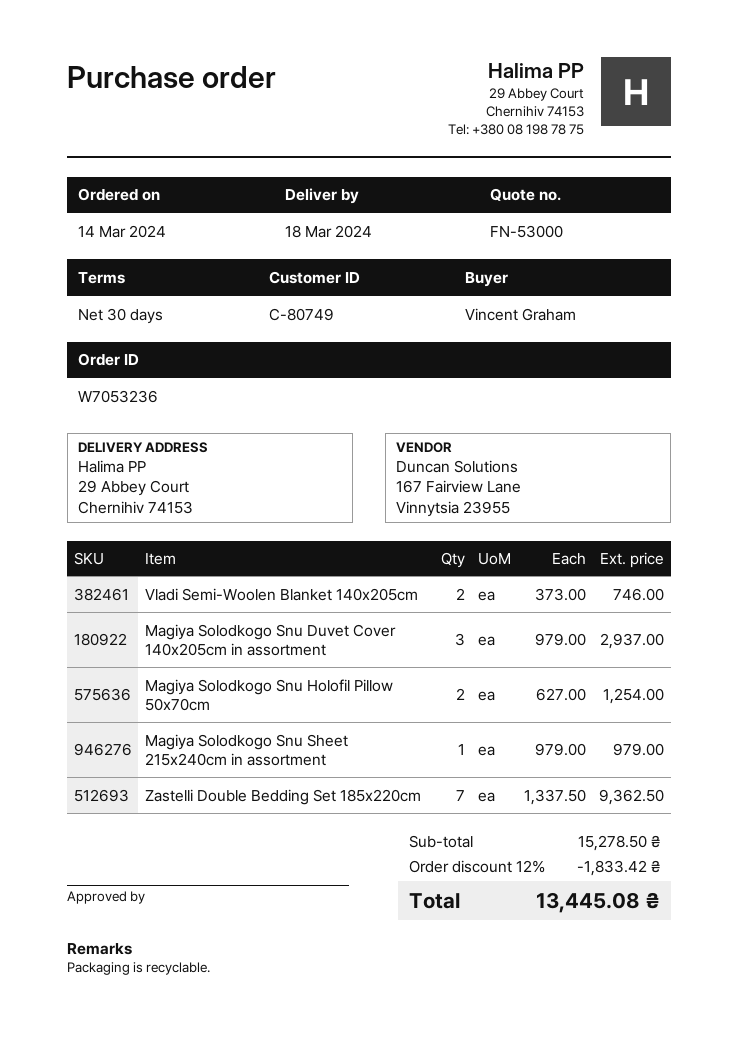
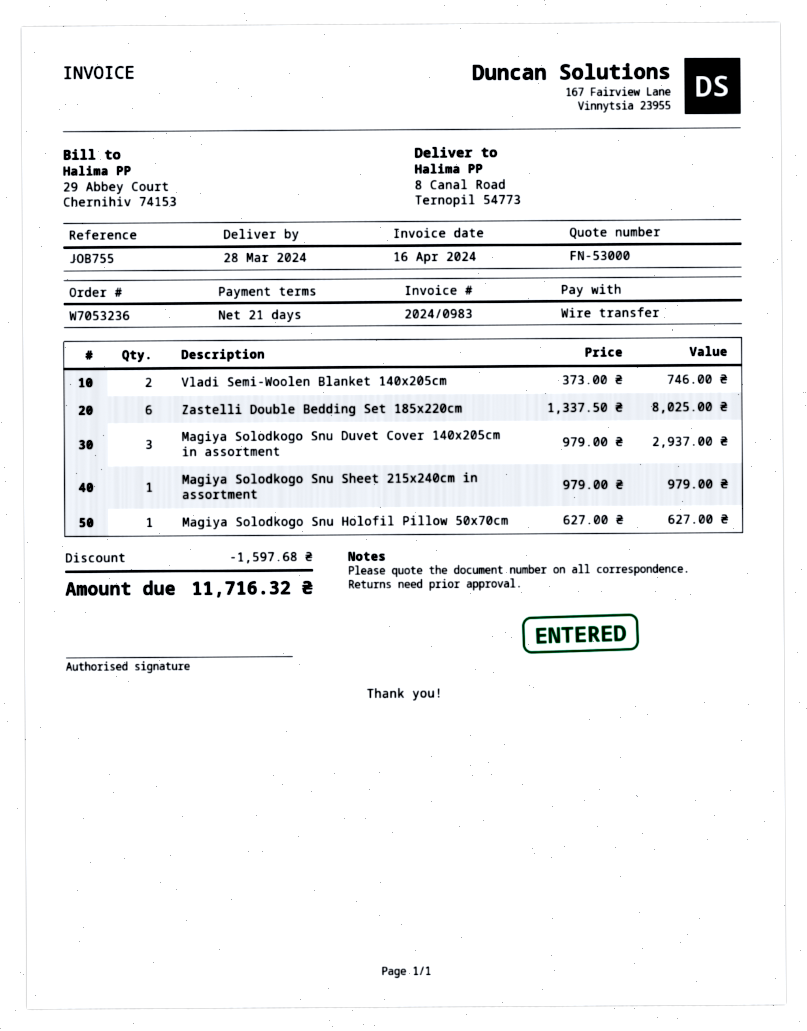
delivery date: 2024-03-18 -> 2024-03-28
payment terms: 30 days -> 21 days
ship to: 29 Abbey Court, Chernihiv 74153 -> 8 Canal Road, Ternopil 54773
Magiya Solodkogo Snu Holofil Pillow 50х70cm: 2 x 627.00 = 1254.00 -> 1 x 627.00 = 627.00
Zastelli Double Bedding Set 185х220cm: 7 x 1337.50 = 9362.50 -> 6 x 1337.50 = 8025.00
discount: 1833.42 -> 1597.68
total: 13445.08 -> 11716.32

